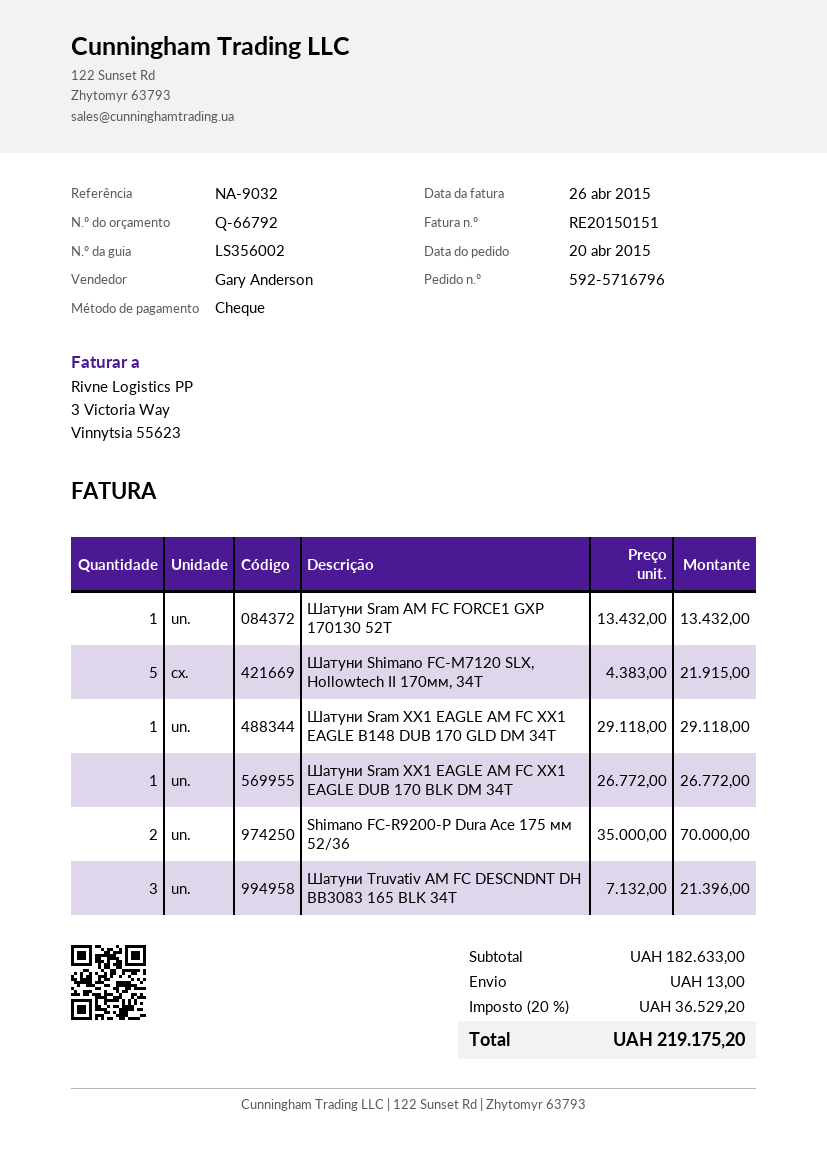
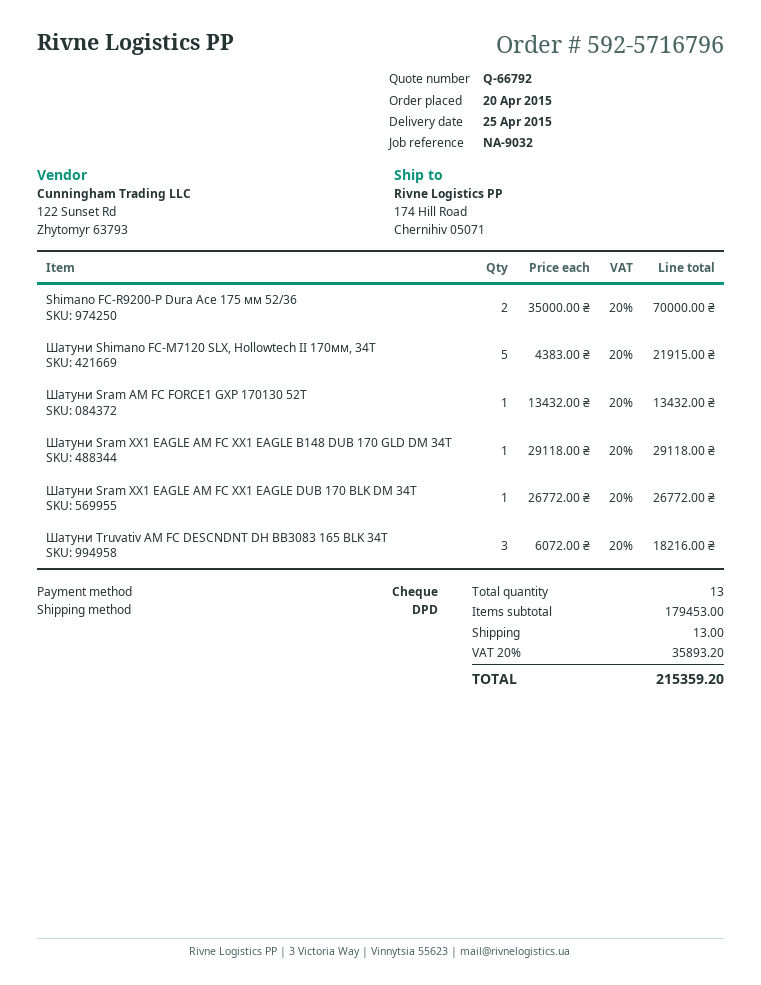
Шатуни Truvativ AM FC DESCNDNT DH BB3083 165 BLK 34T: 3 x 7132.00 = 21396.00 -> 3 x 6072.00 = 18216.00
subtotal: 182633.00 -> 179453.00
tax: 20% = 36529.20 -> 20% = 35893.20
total: 219175.20 -> 215359.20

